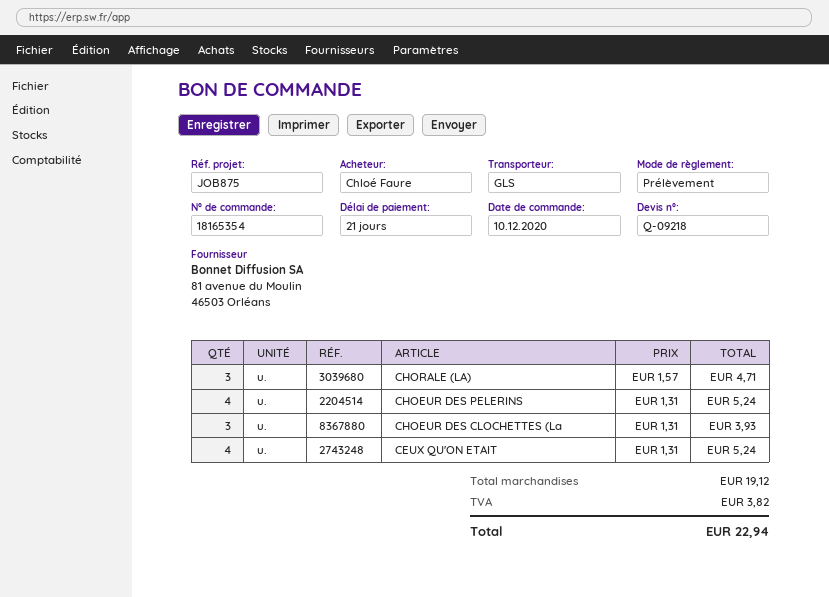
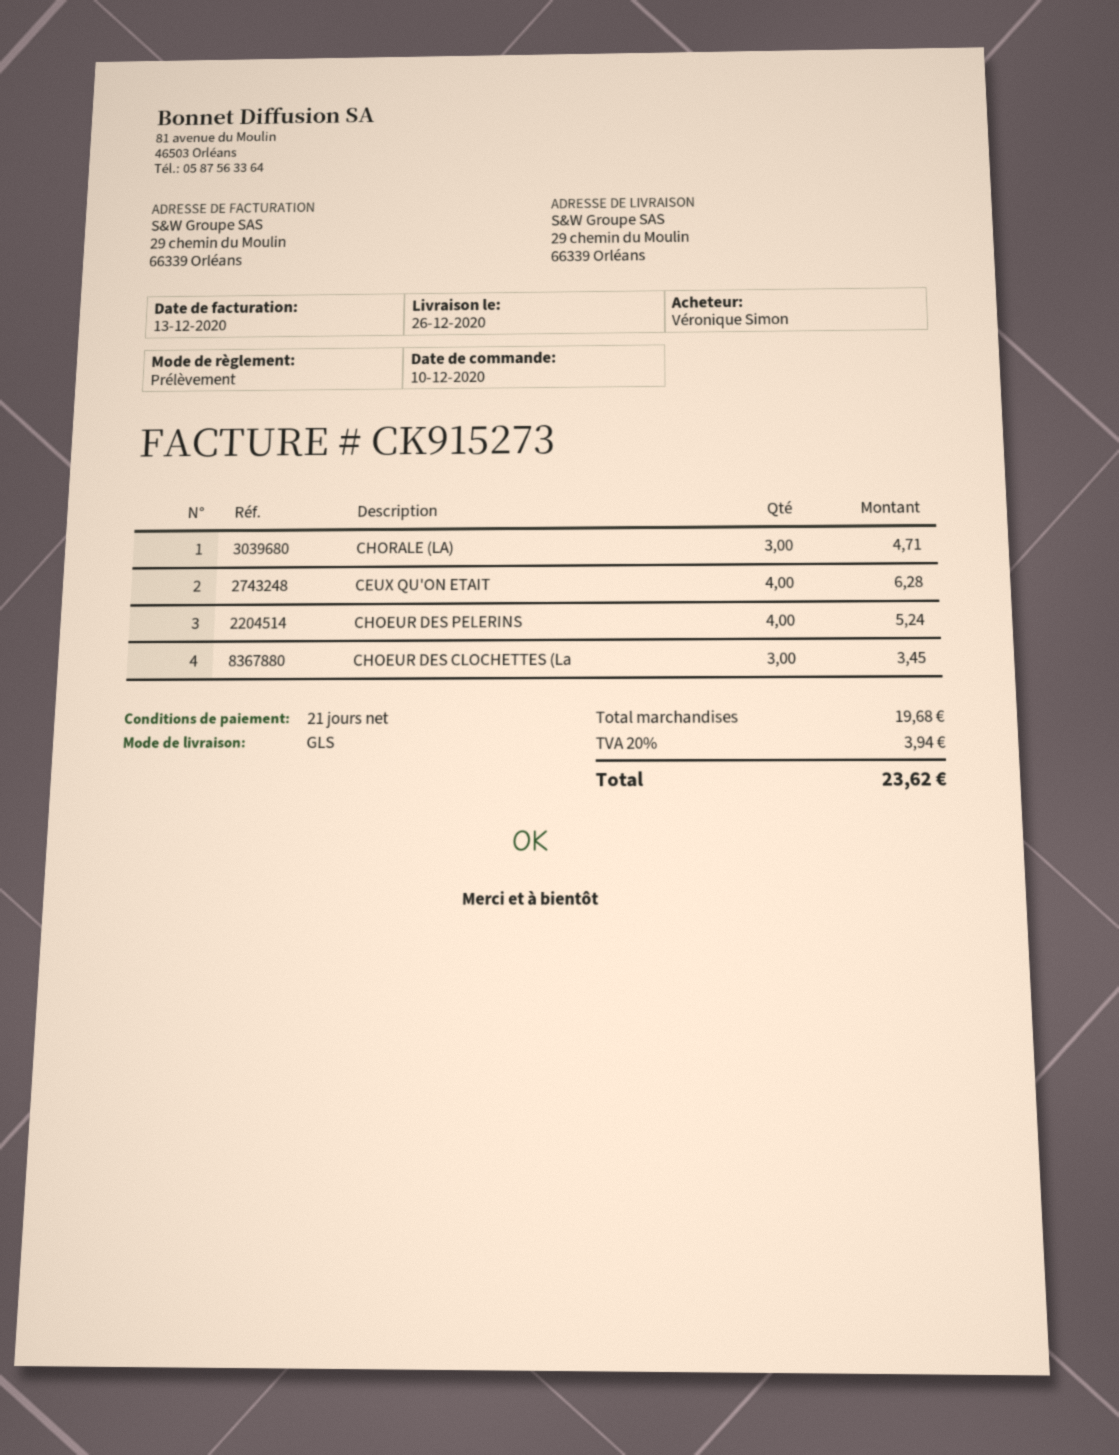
ordered by: Chloé Faure -> Véronique Simon
CHOEUR DES CLOCHETTES (La: 3 for 3.93 -> 3 for 3.45
CEUX QU'ON ETAIT: 4 for 5.24 -> 4 for 6.28
subtotal: 19.12 -> 19.68
tax: 3.82 -> 3.94
total: 22.94 -> 23.62

